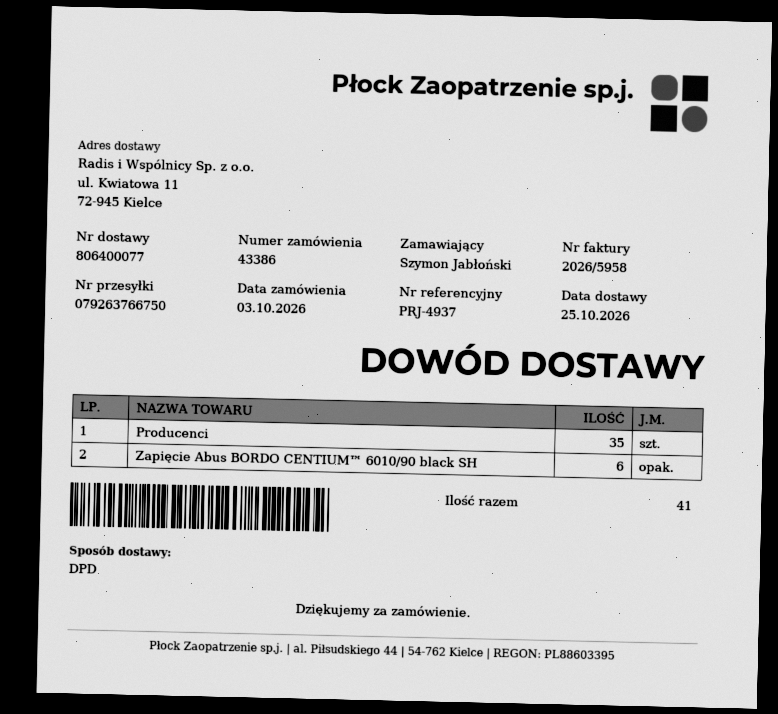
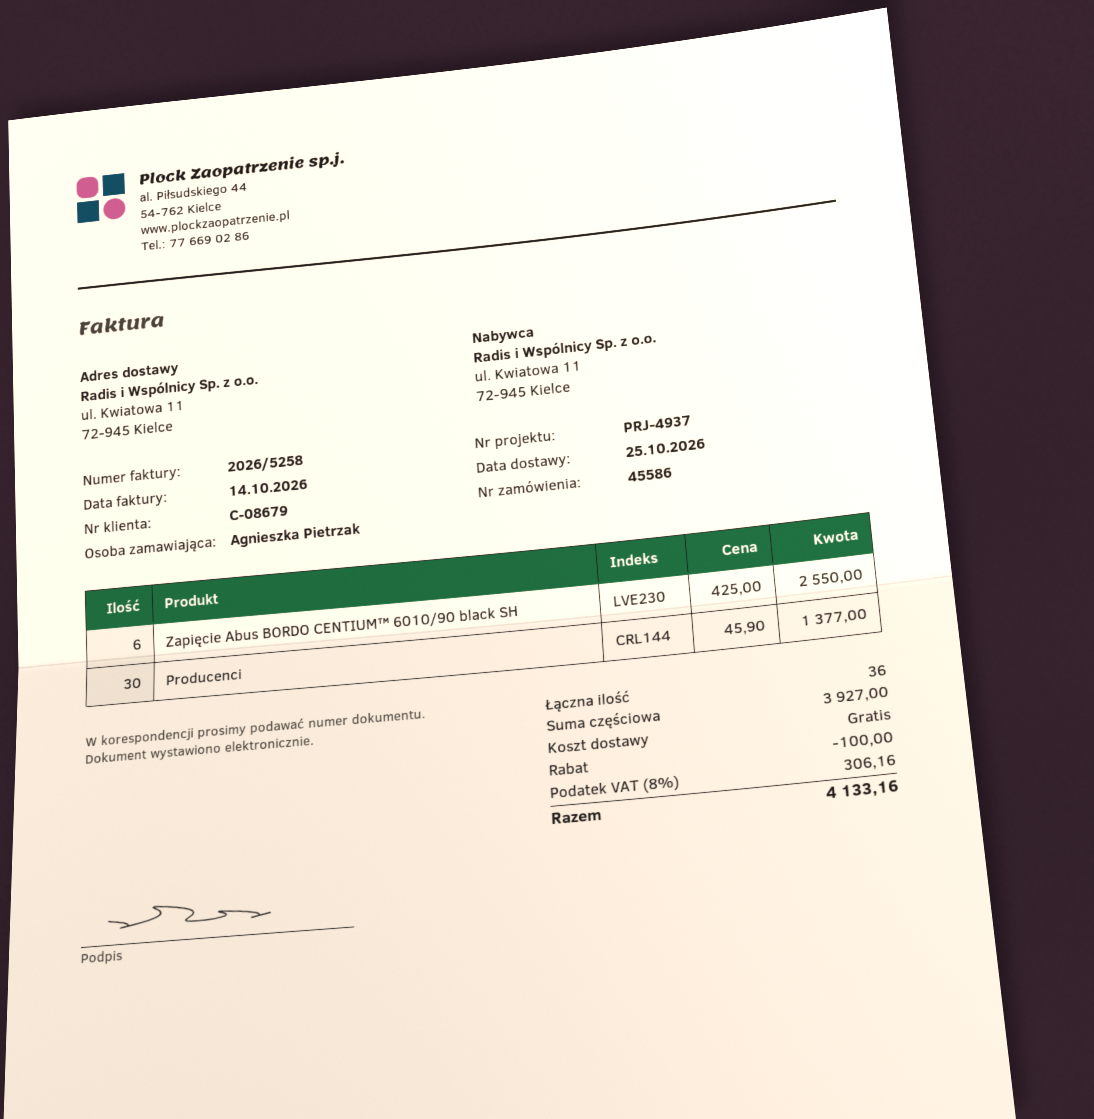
order number: 43386 -> 45586
invoice number: 2026/5958 -> 2026/5258
ordered by: Szymon Jabłoński -> Agnieszka Pietrzak
Producenci: 35 -> 30
total quantity: 41 -> 36

